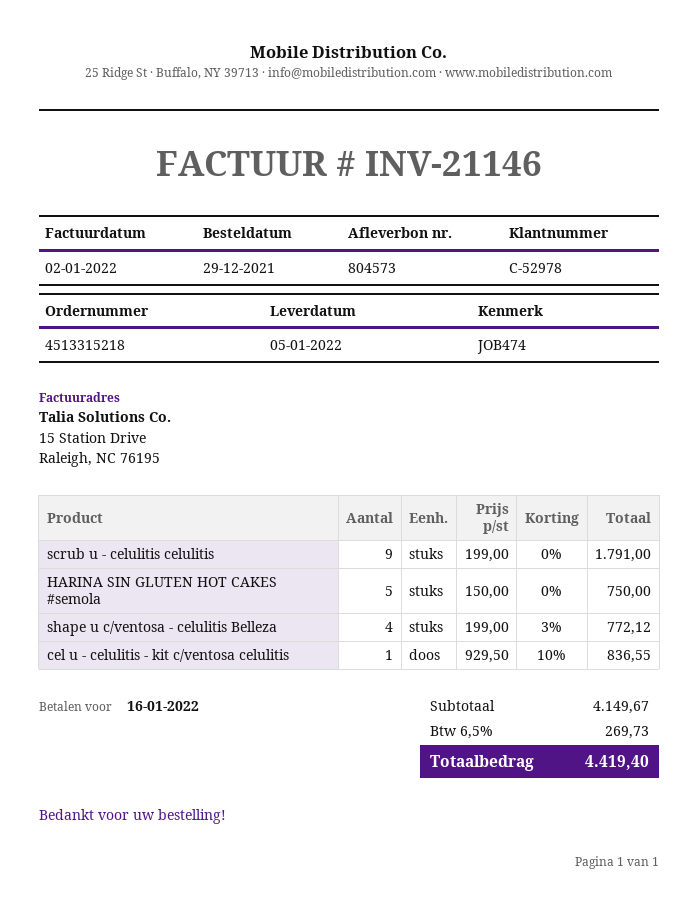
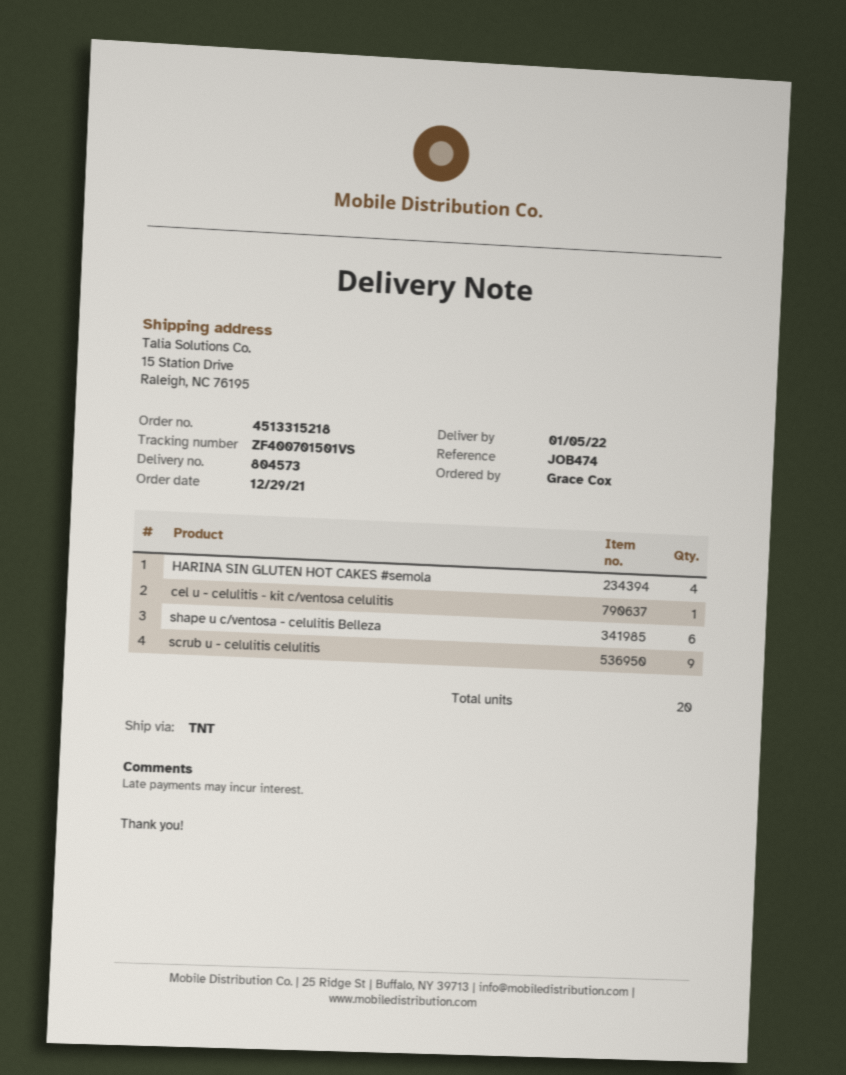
HARINA SIN GLUTEN HOT CAKES #semola: 5 -> 4
shape u c/ventosa - celulitis Belleza: 4 -> 6

